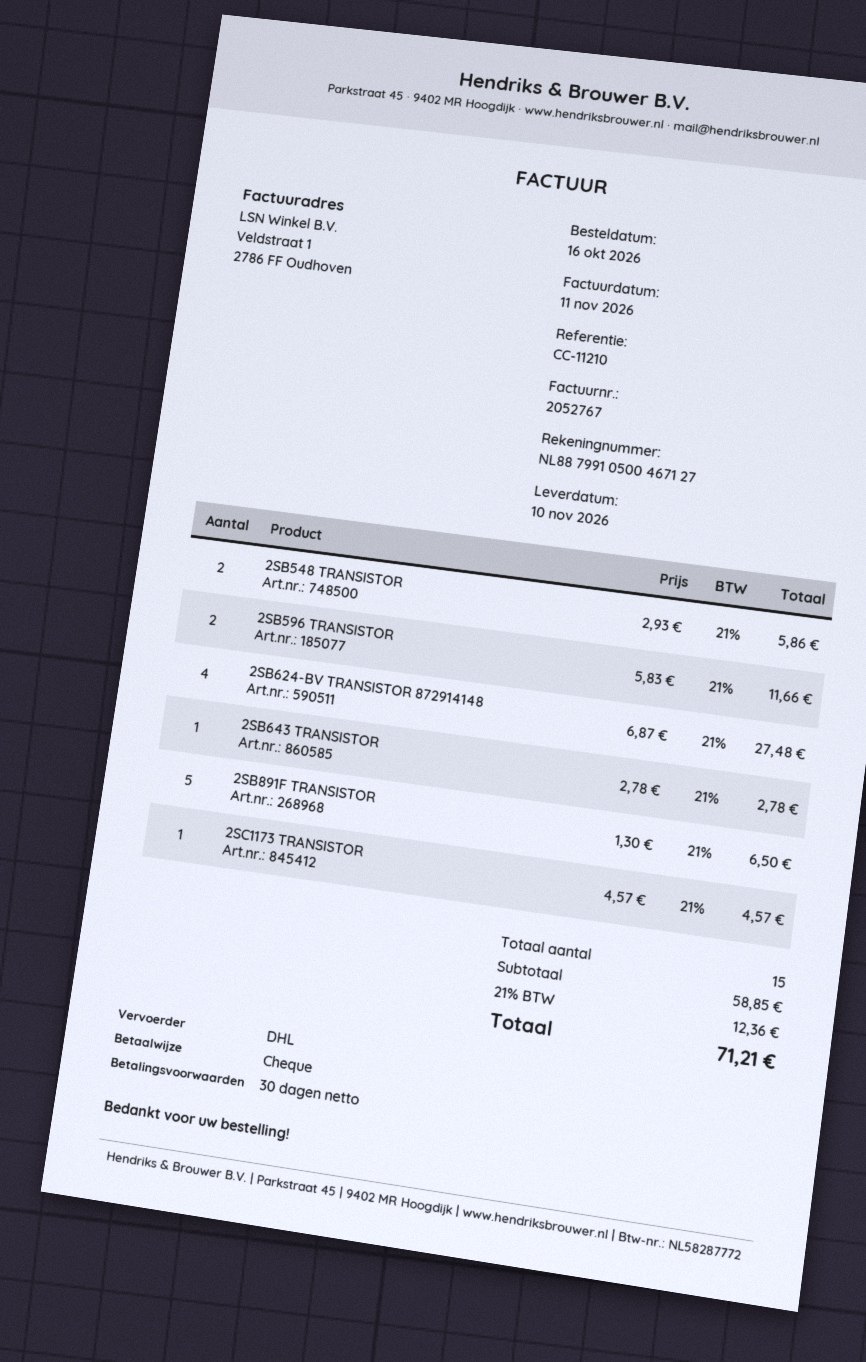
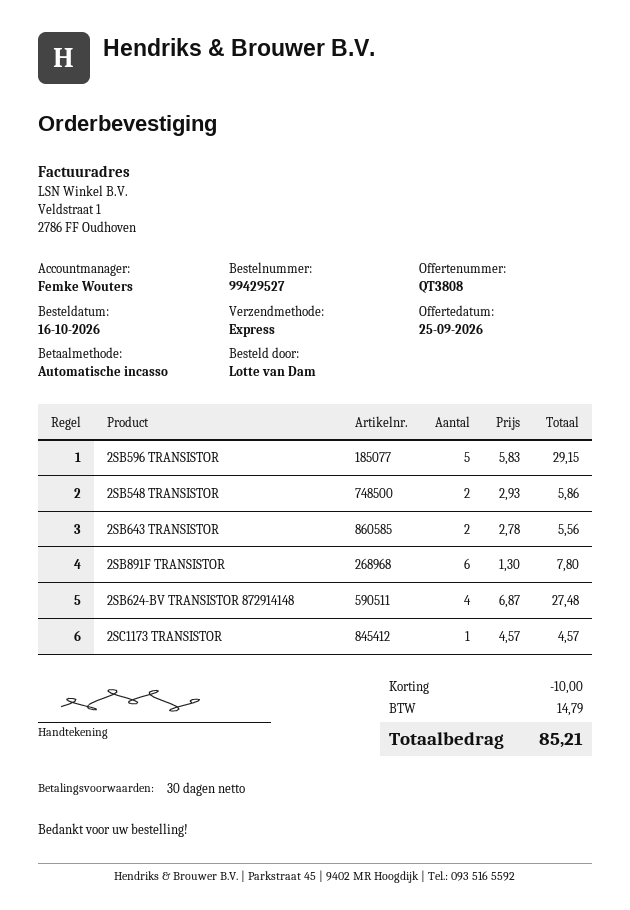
payment method: cheque -> direct debit
shipping method: DHL -> express
2SB596 TRANSISTOR: 2 x 5.83 = 11.66 -> 5 x 5.83 = 29.15
2SB643 TRANSISTOR: 1 x 2.78 = 2.78 -> 2 x 2.78 = 5.56
2SB891F TRANSISTOR: 5 x 1.30 = 6.50 -> 6 x 1.30 = 7.80
discount: none -> 10.00
tax: 12.36 -> 14.79
total: 71.21 -> 85.21

